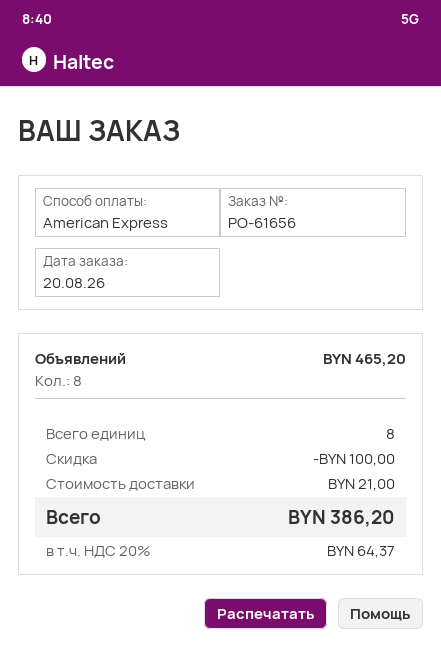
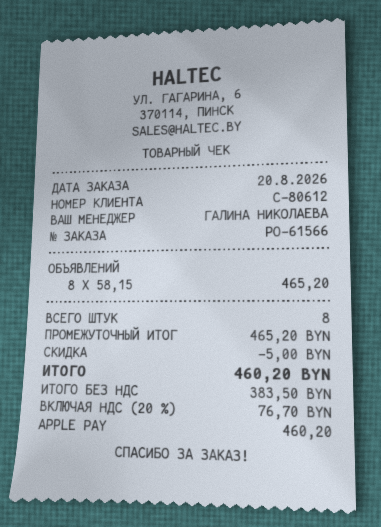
order number: PO-61656 -> PO-61566
payment method: American Express -> Apple Pay
discount: 100.00 -> 5.00
shipping: 21.00 -> none
tax: 20% = 64.37 -> 20% = 76.70
total: 386.20 -> 460.20

